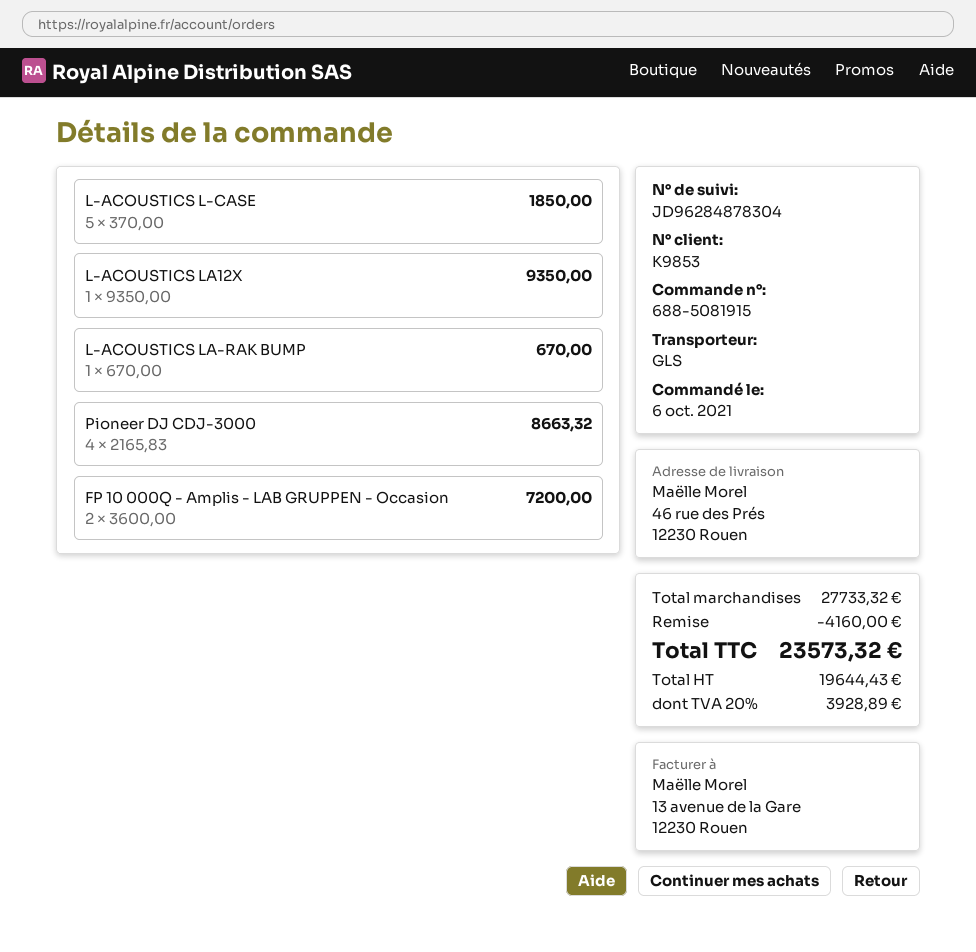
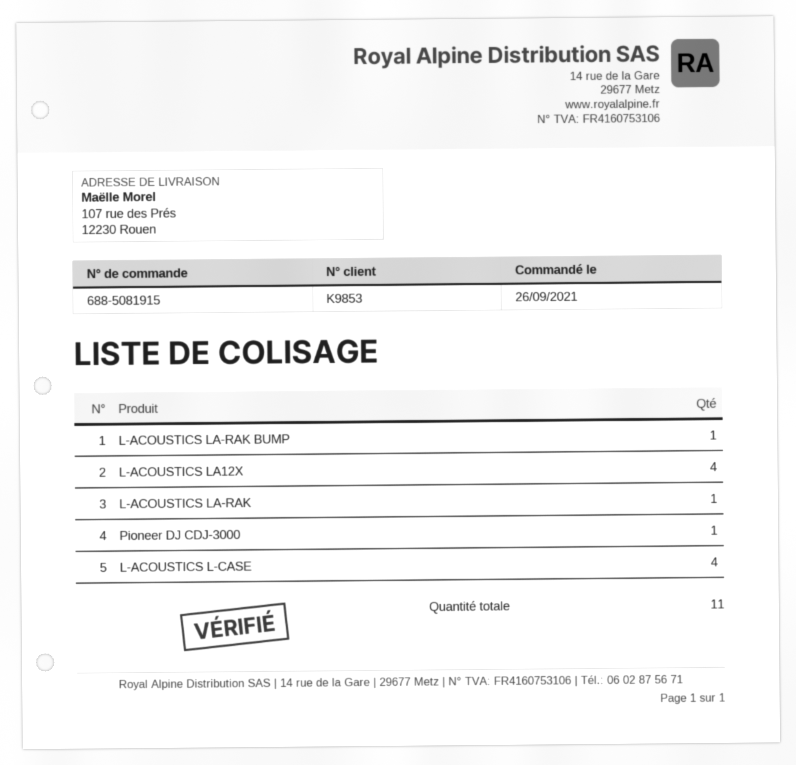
order date: 2021-10-06 -> 2021-09-26
ship to: 46 rue des Prés, 12230 Rouen -> 107 rue des Prés, 12230 Rouen
L-ACOUSTICS L-CASE: 5 -> 4
L-ACOUSTICS LA12X: 1 -> 4
Pioneer DJ CDJ-3000: 4 -> 1
FP 10 000Q - Amplis - LAB GRUPPEN - Occasion: 2 -> none
L-ACOUSTICS LA-RAK: none -> 1

